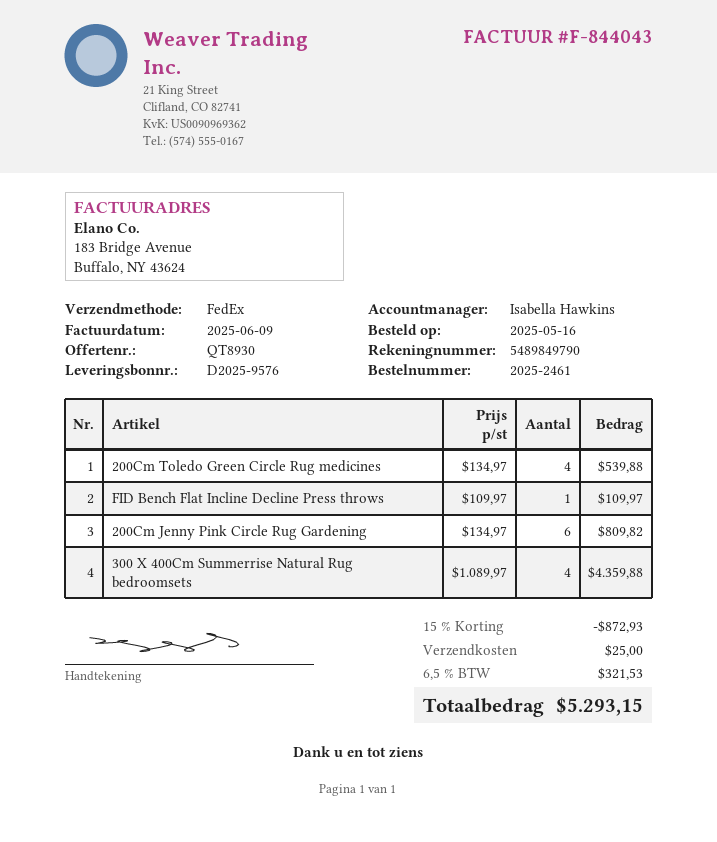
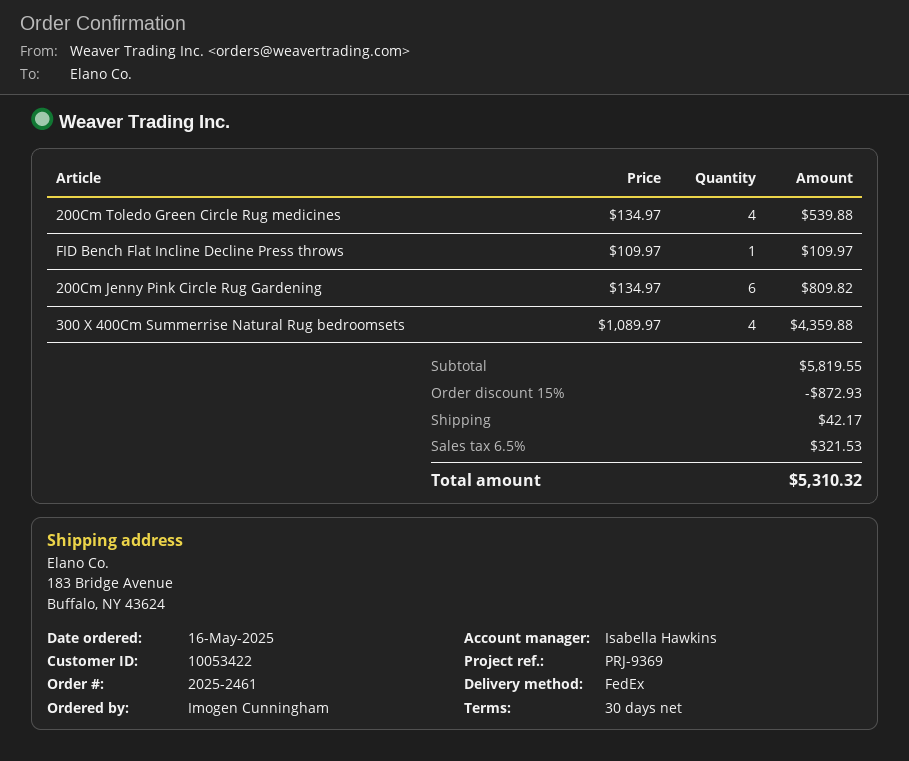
shipping: 25.00 -> 42.17
total: 5293.15 -> 5310.32

